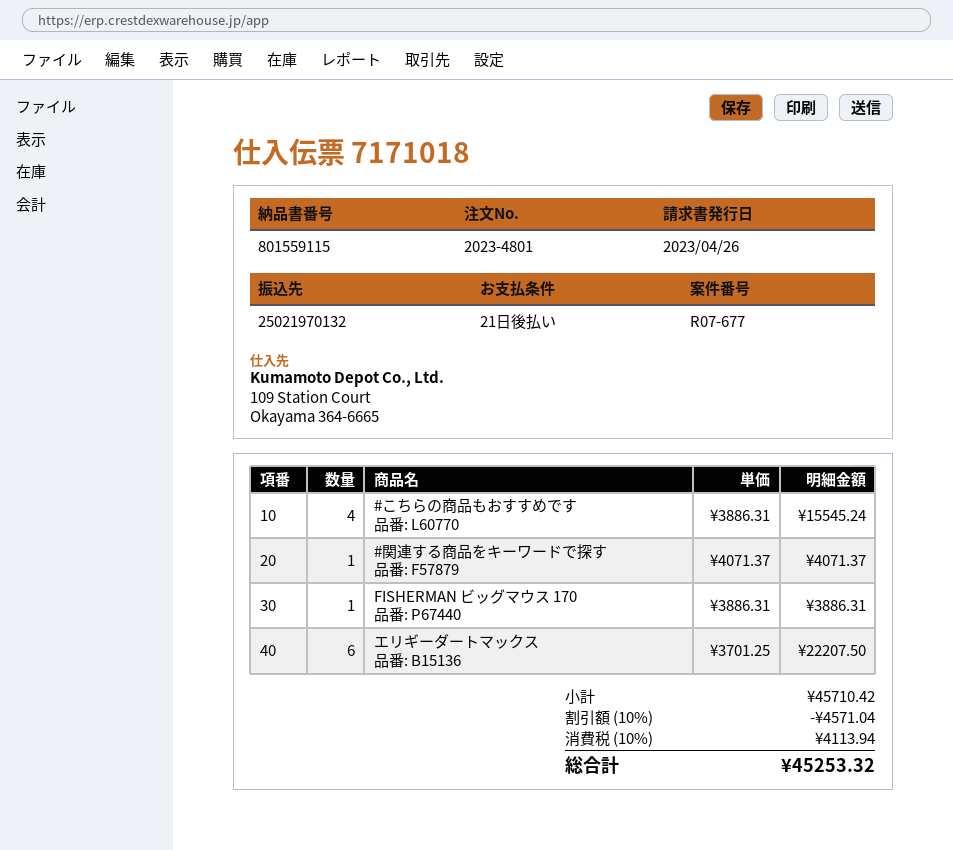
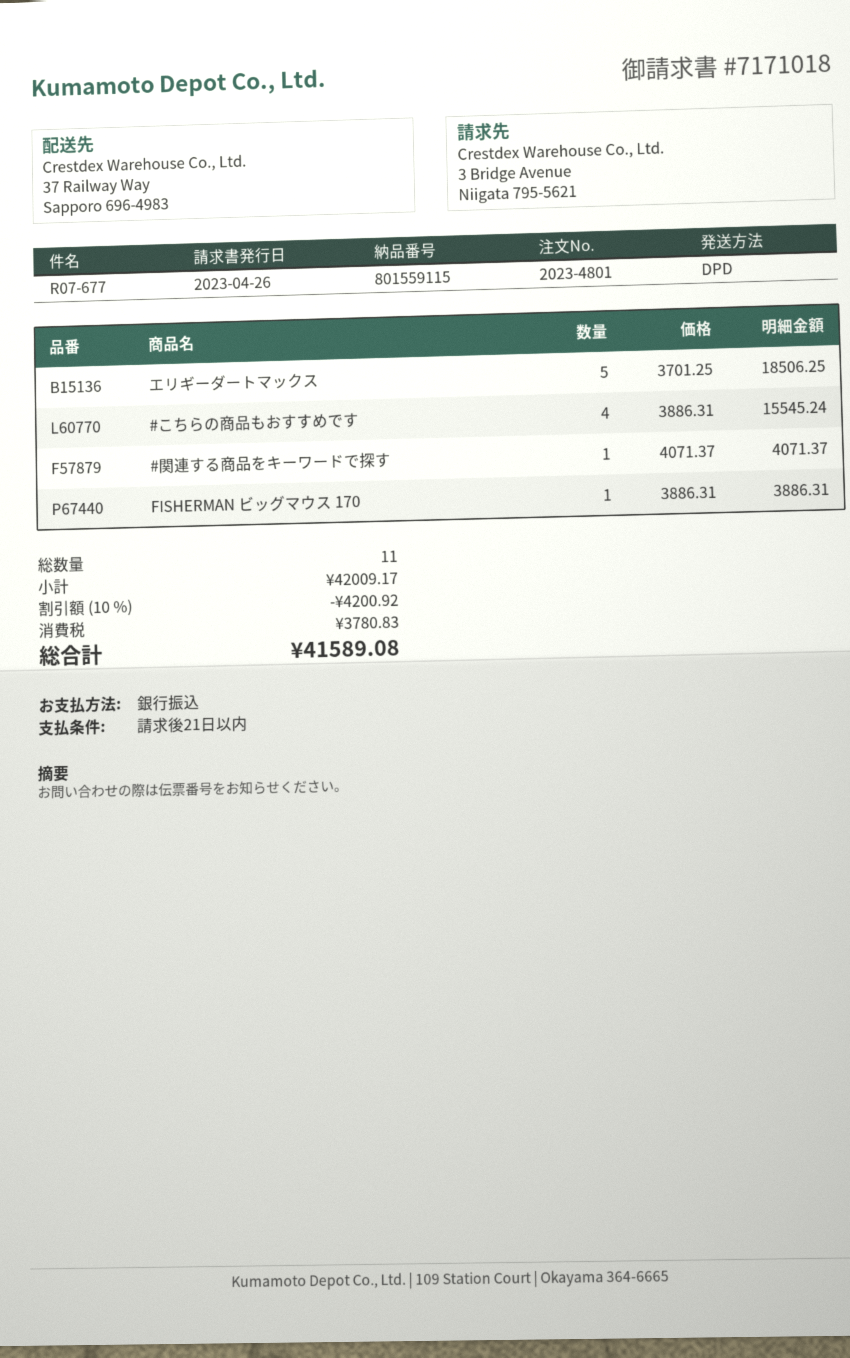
エリギーダートマックス: 6 x 3701.25 = 22207.50 -> 5 x 3701.25 = 18506.25
subtotal: 45710.42 -> 42009.17
discount: 10% = 4571.04 -> 10% = 4200.92
tax: 4113.94 -> 3780.83
total: 45253.32 -> 41589.08

